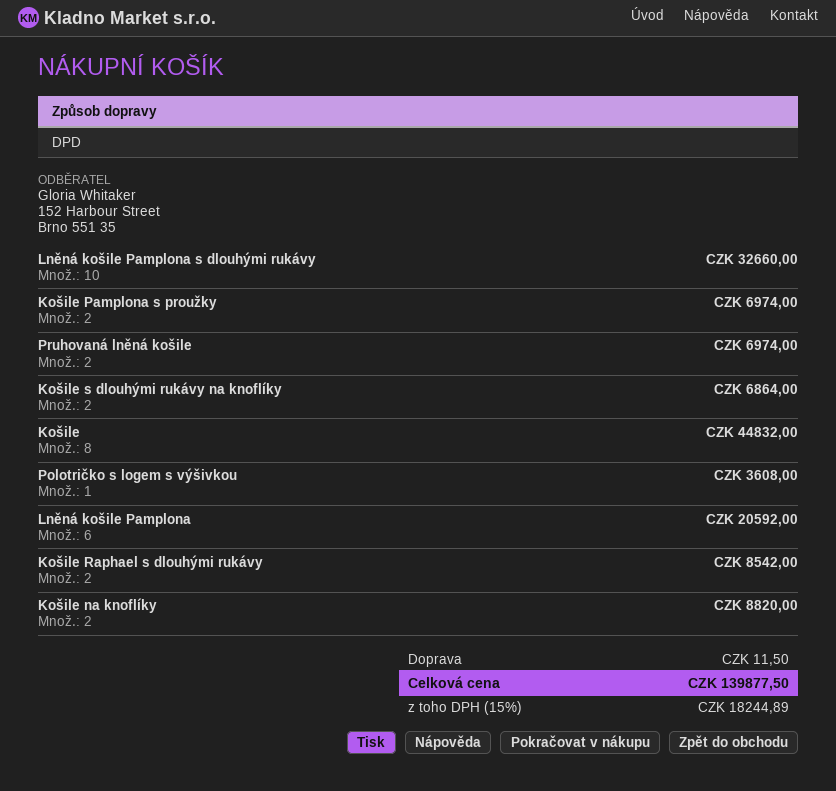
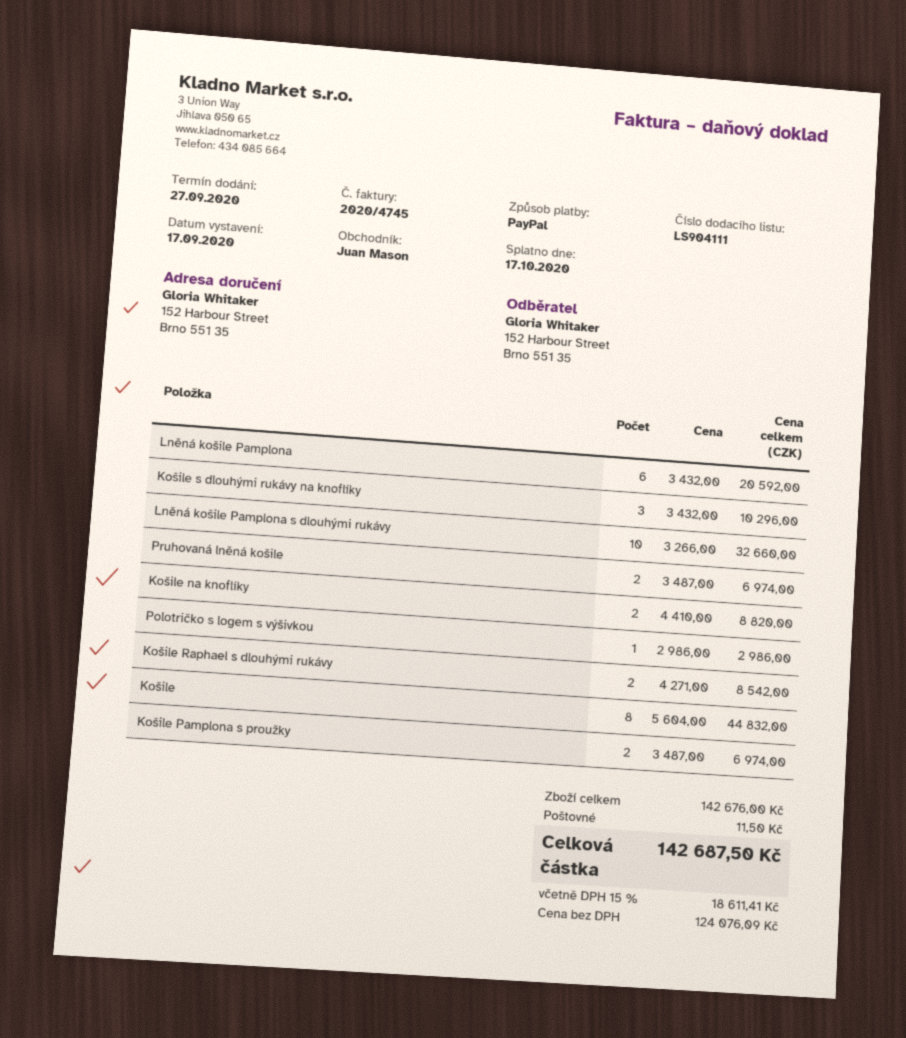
Košile s dlouhými rukávy na knoflíky: 2 for 6864.00 -> 3 for 10296.00
Polotričko s logem s výšivkou: 1 for 3608.00 -> 1 for 2986.00
tax: 15% = 18244.89 -> 15% = 18611.41
total: 139877.50 -> 142687.50

